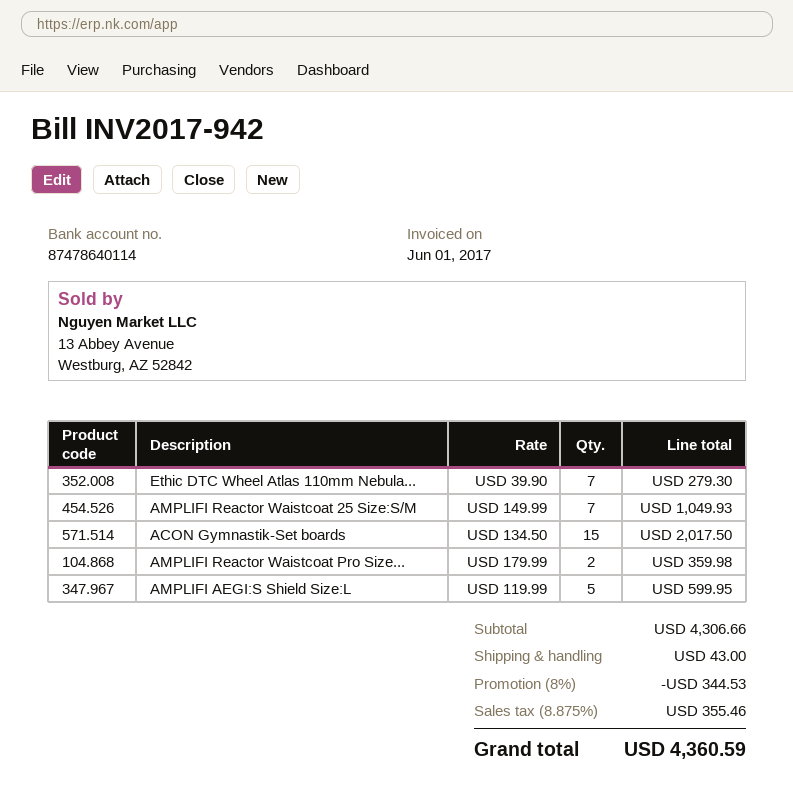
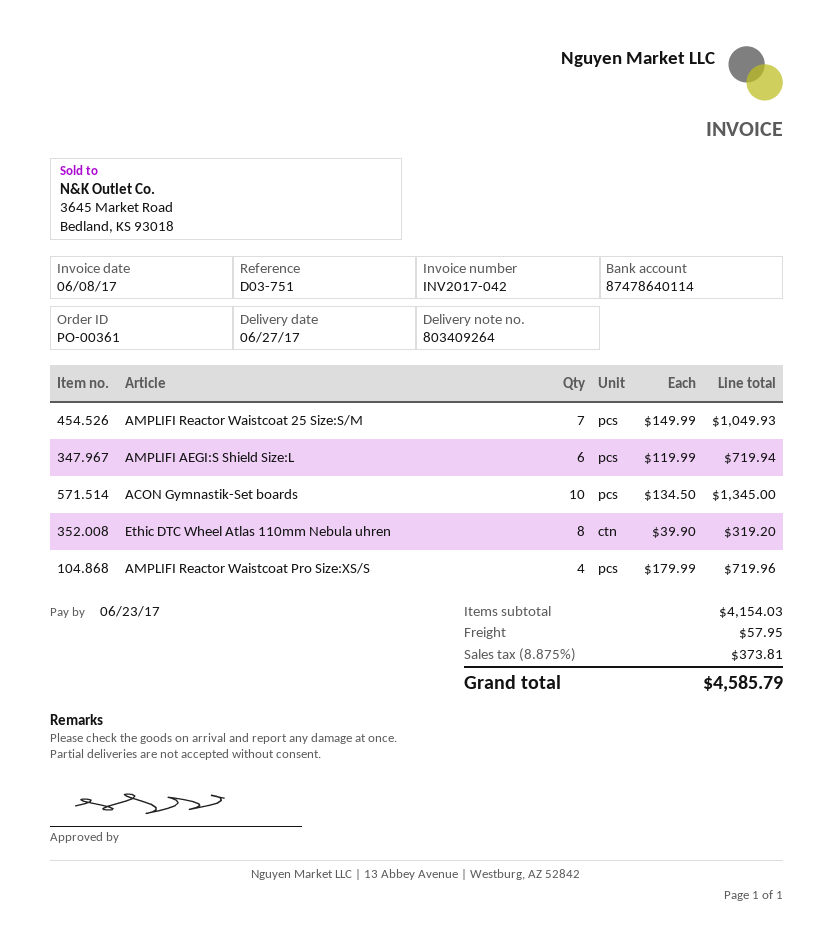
invoice number: INV2017-942 -> INV2017-042
invoice date: 2017-06-01 -> 2017-06-08
Ethic DTC Wheel Atlas 110mm Nebula...: 7 x 39.90 = 279.30 -> 8 x 39.90 = 319.20
ACON Gymnastik-Set boards: 15 x 134.50 = 2017.50 -> 10 x 134.50 = 1345.00
AMPLIFI Reactor Waistcoat Pro Size...: 2 x 179.99 = 359.98 -> 4 x 179.99 = 719.96
AMPLIFI AEGI:S Shield Size:L: 5 x 119.99 = 599.95 -> 6 x 119.99 = 719.94
subtotal: 4306.66 -> 4154.03
discount: 8% = 344.53 -> none
shipping: 43.00 -> 57.95
tax: 8.875% = 355.46 -> 8.875% = 373.81
total: 4360.59 -> 4585.79

